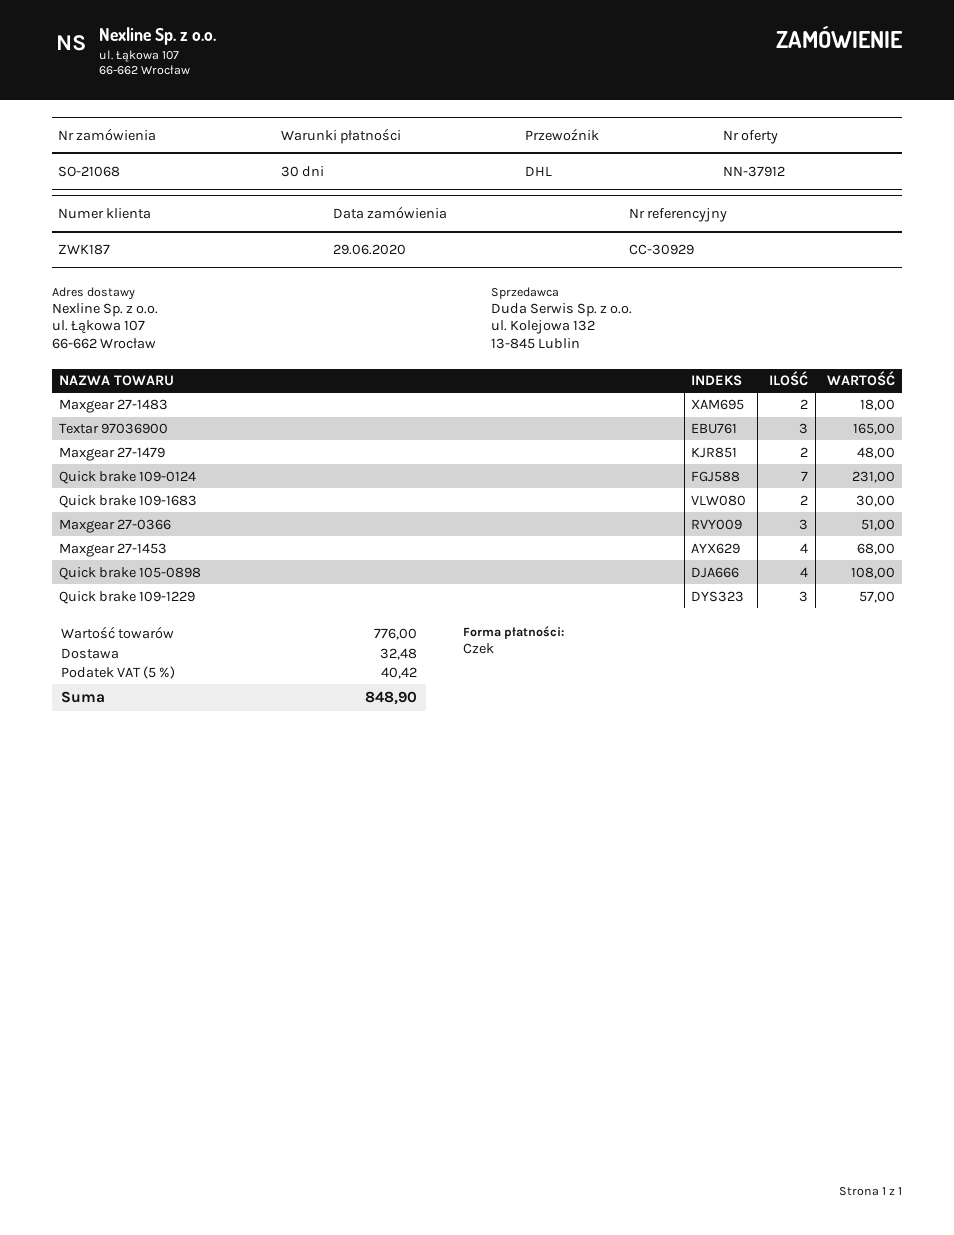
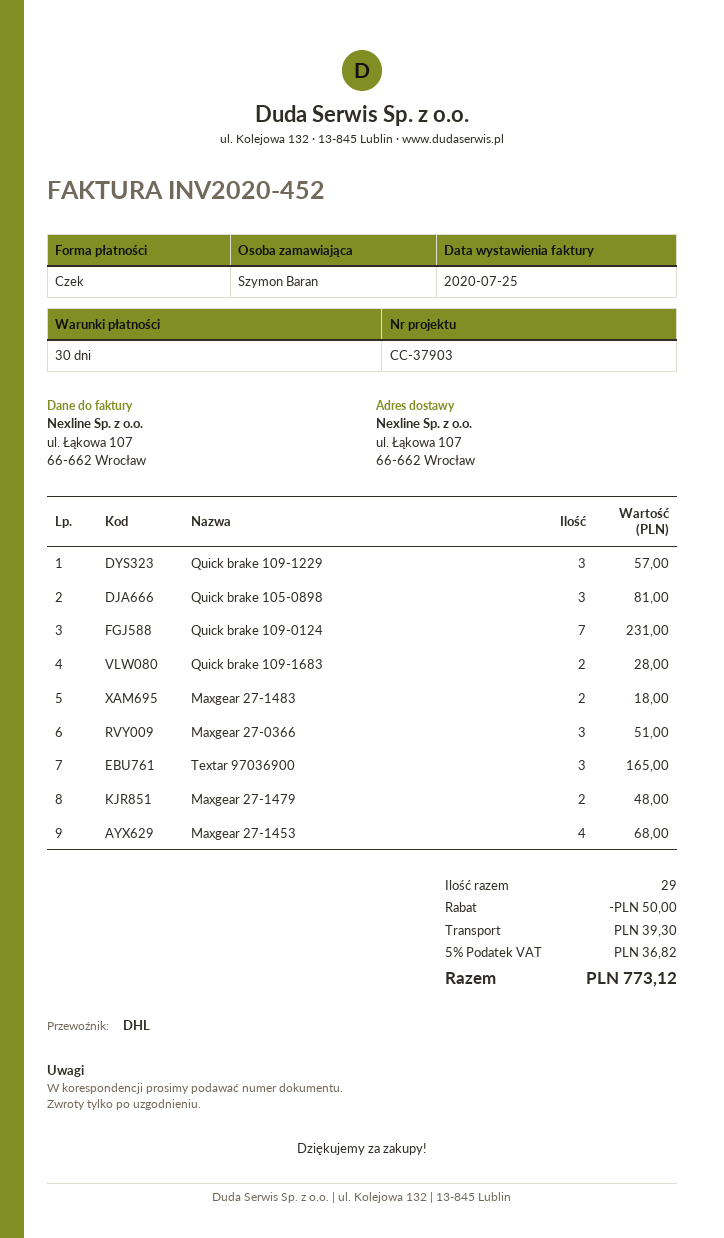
reference: CC-30929 -> CC-37903
Quick brake 109-1683: 2 for 30.00 -> 2 for 28.00
Quick brake 105-0898: 4 for 108.00 -> 3 for 81.00
discount: none -> 50.00
shipping: 32.48 -> 39.30
tax: 5% = 40.42 -> 5% = 36.82
total: 848.90 -> 773.12

